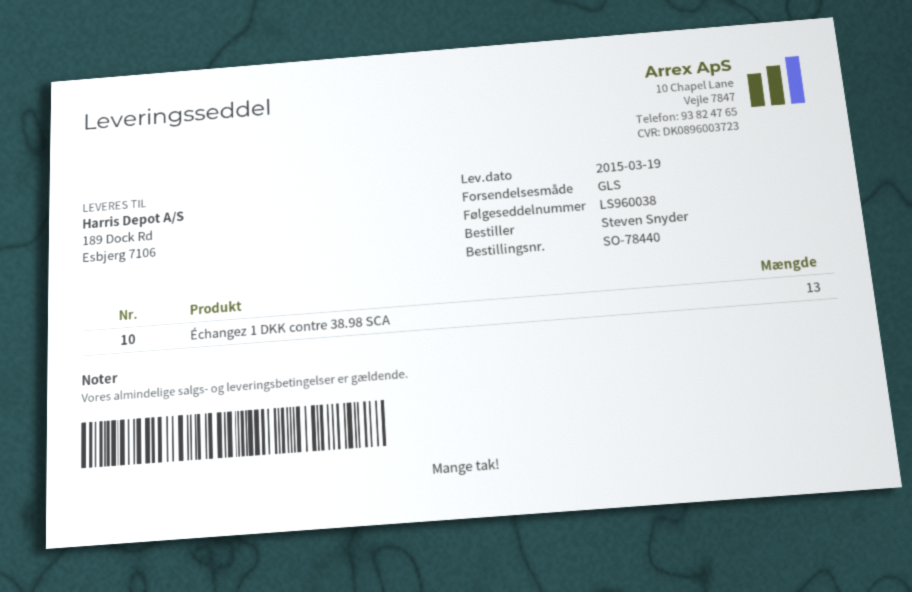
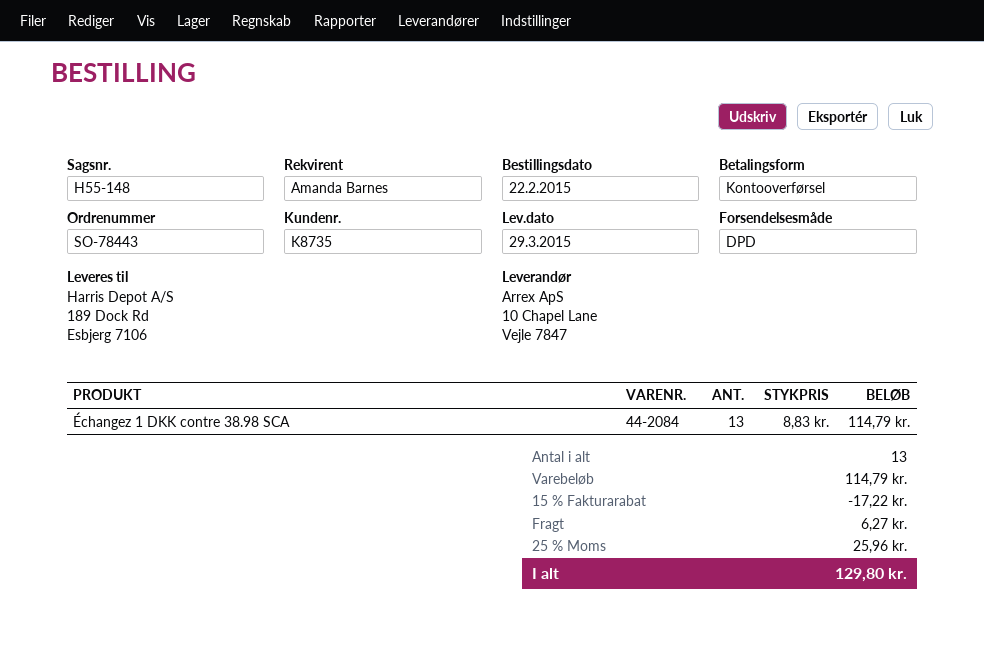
order number: SO-78440 -> SO-78443
delivery date: 2015-03-19 -> 2015-03-29
ordered by: Steven Snyder -> Amanda Barnes
shipping method: GLS -> DPD

